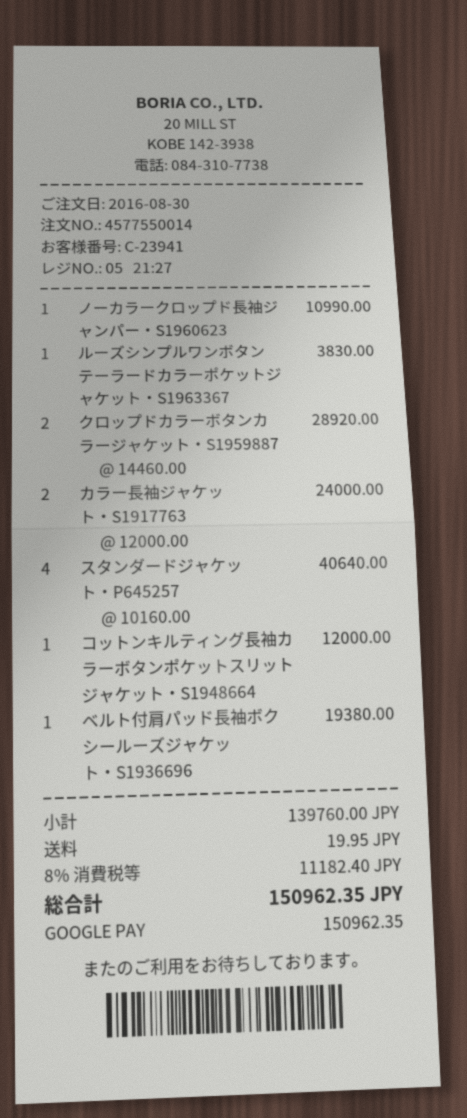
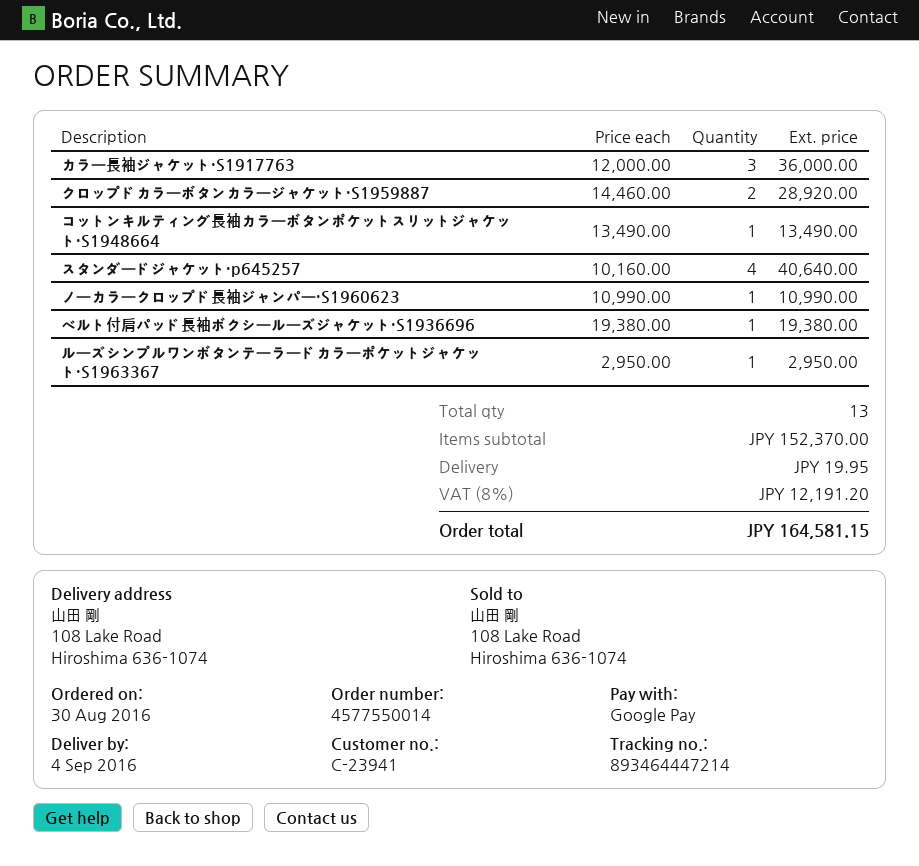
ルーズシンプルワンボタンテーラードカラーポケットジャケット・S1963367: 1 x 3830.00 = 3830.00 -> 1 x 2950.00 = 2950.00
カラー長袖ジャケット・S1917763: 2 x 12000.00 = 24000.00 -> 3 x 12000.00 = 36000.00
コットンキルティング長袖カラーボタンポケットスリットジャケット・S1948664: 1 x 12000.00 = 12000.00 -> 1 x 13490.00 = 13490.00
subtotal: 139760.00 -> 152370.00
tax: 8% = 11182.40 -> 8% = 12191.20
total: 150962.35 -> 164581.15

